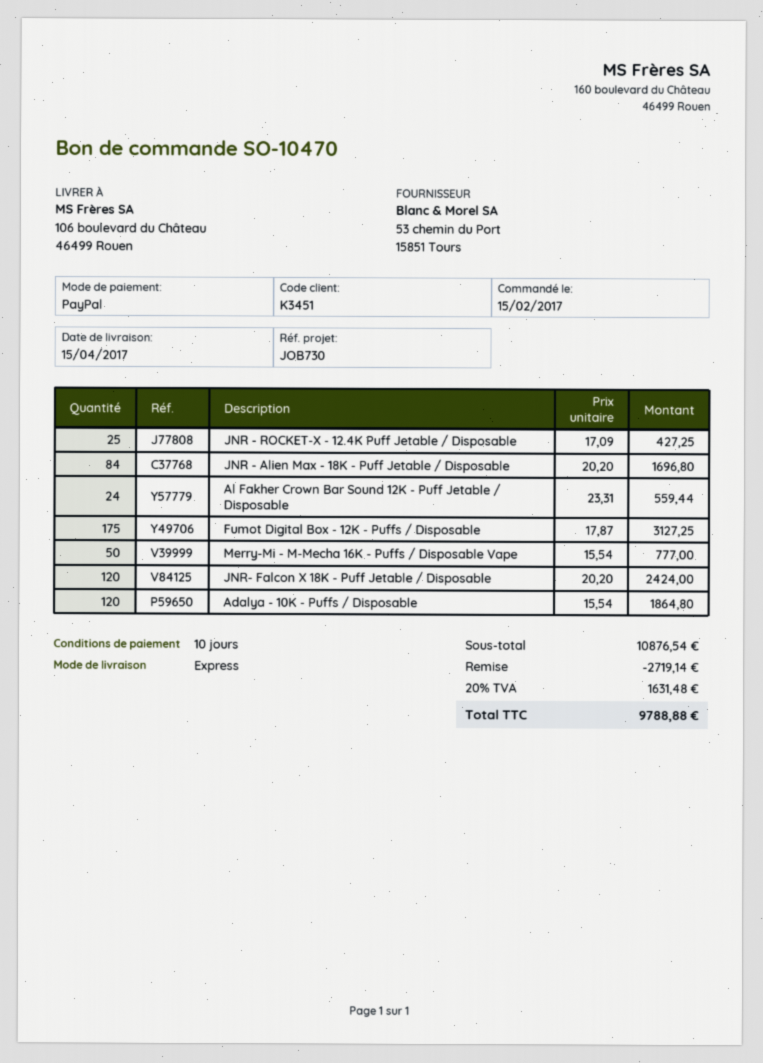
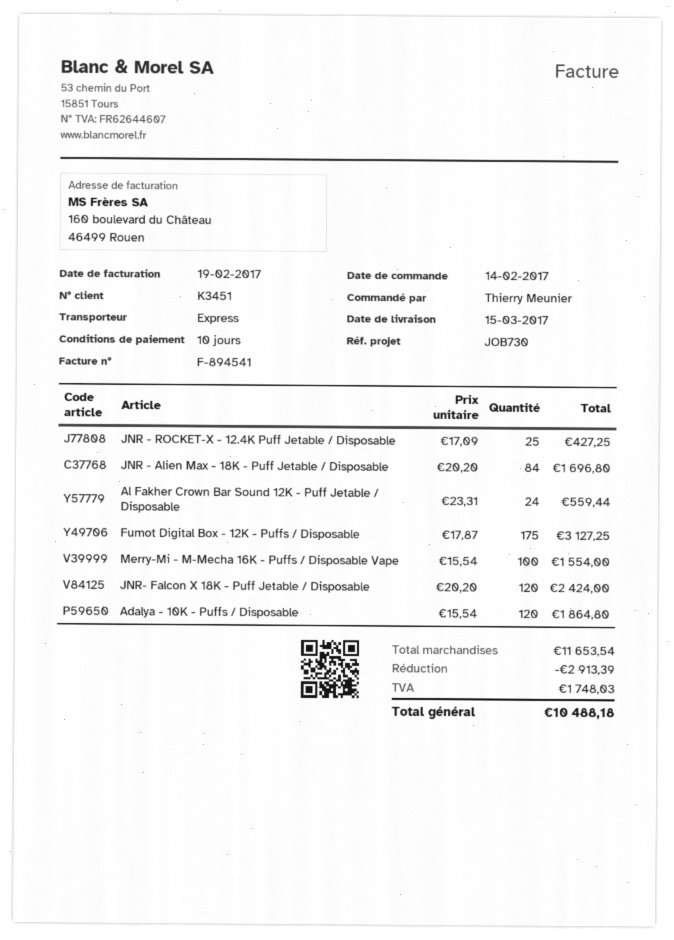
order date: 2017-02-15 -> 2017-02-14
delivery date: 2017-04-15 -> 2017-03-15
Merry-Mi - M-Mecha 16K - Puffs / Disposable Vape: 50 x 15.54 = 777.00 -> 100 x 15.54 = 1554.00
subtotal: 10876.54 -> 11653.54
discount: 2719.14 -> 2913.39
tax: 1631.48 -> 1748.03
total: 9788.88 -> 10488.18

